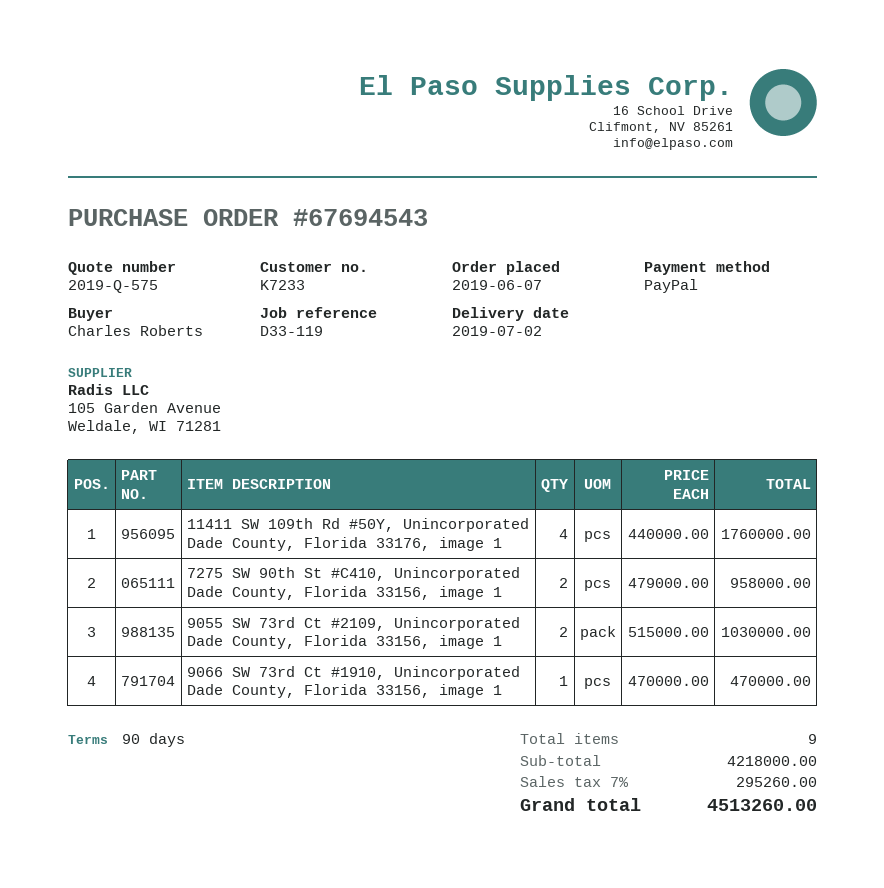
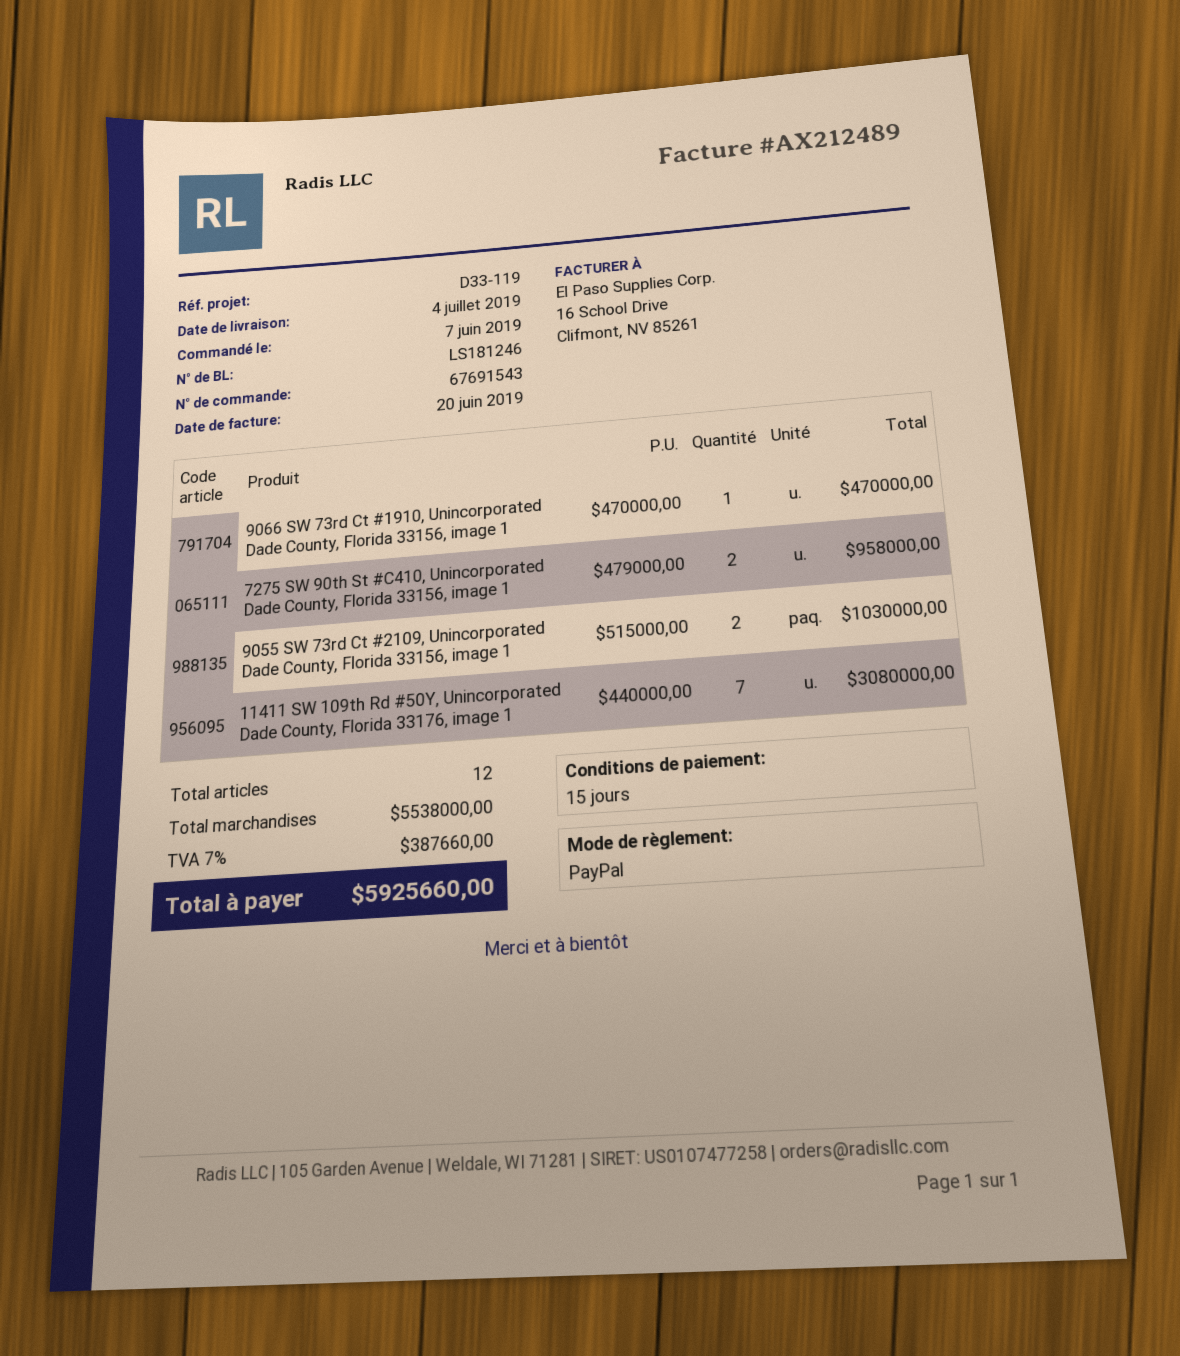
order number: 67694543 -> 67691543
delivery date: 2019-07-02 -> 2019-07-04
payment terms: 90 days -> 15 days
11411 SW 109th Rd #50Y, Unincorporated Dade County, Florida 33176, image 1: 4 x 440000.00 = 1760000.00 -> 7 x 440000.00 = 3080000.00
total quantity: 9 -> 12
subtotal: 4218000.00 -> 5538000.00
tax: 7% = 295260.00 -> 7% = 387660.00
total: 4513260.00 -> 5925660.00

